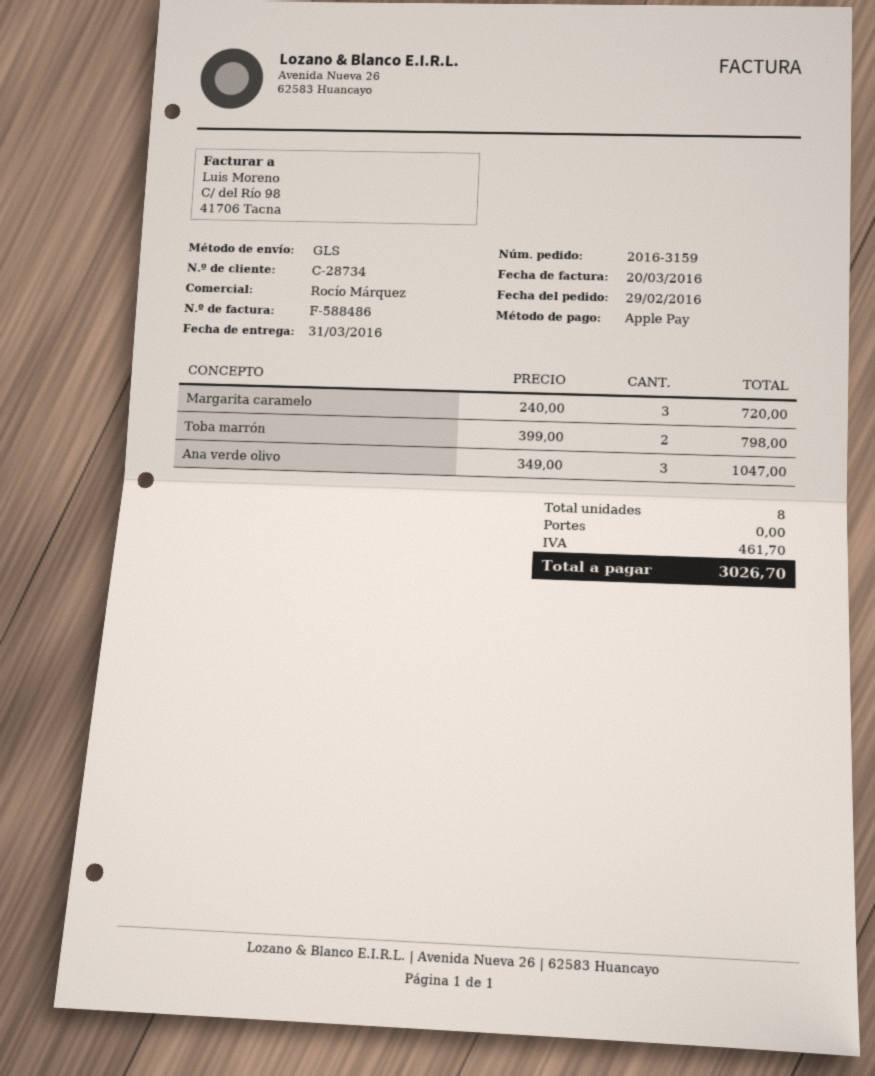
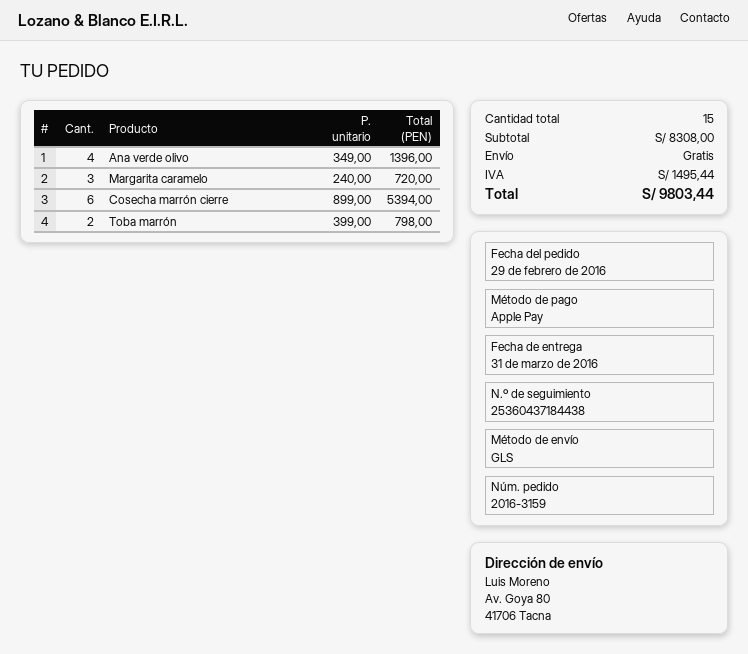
Ana verde olivo: 3 x 349.00 = 1047.00 -> 4 x 349.00 = 1396.00
Cosecha marrón cierre: none -> 6 x 899.00 = 5394.00
total quantity: 8 -> 15
tax: 461.70 -> 1495.44
total: 3026.70 -> 9803.44

